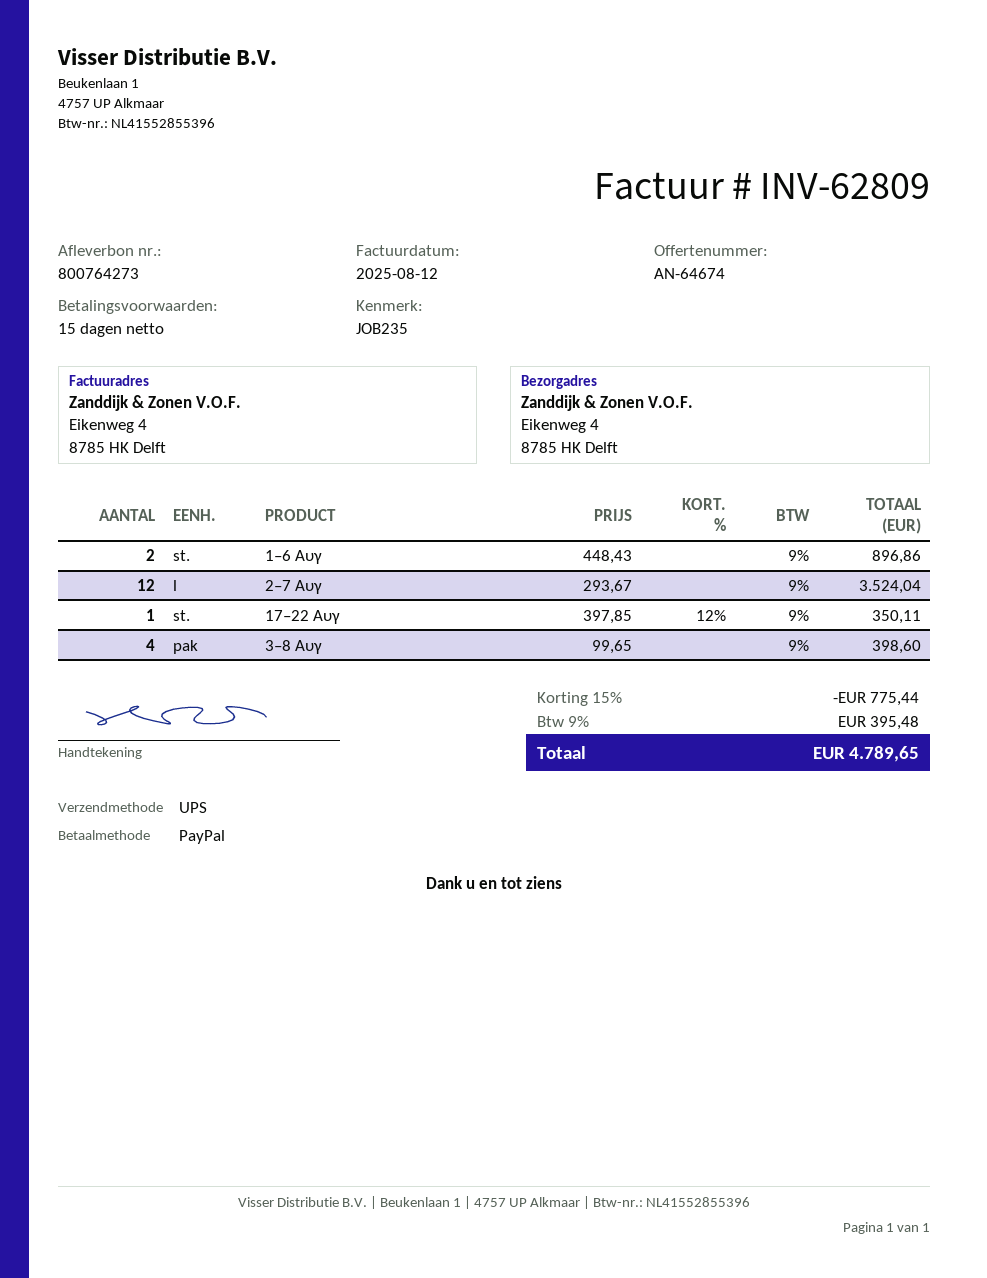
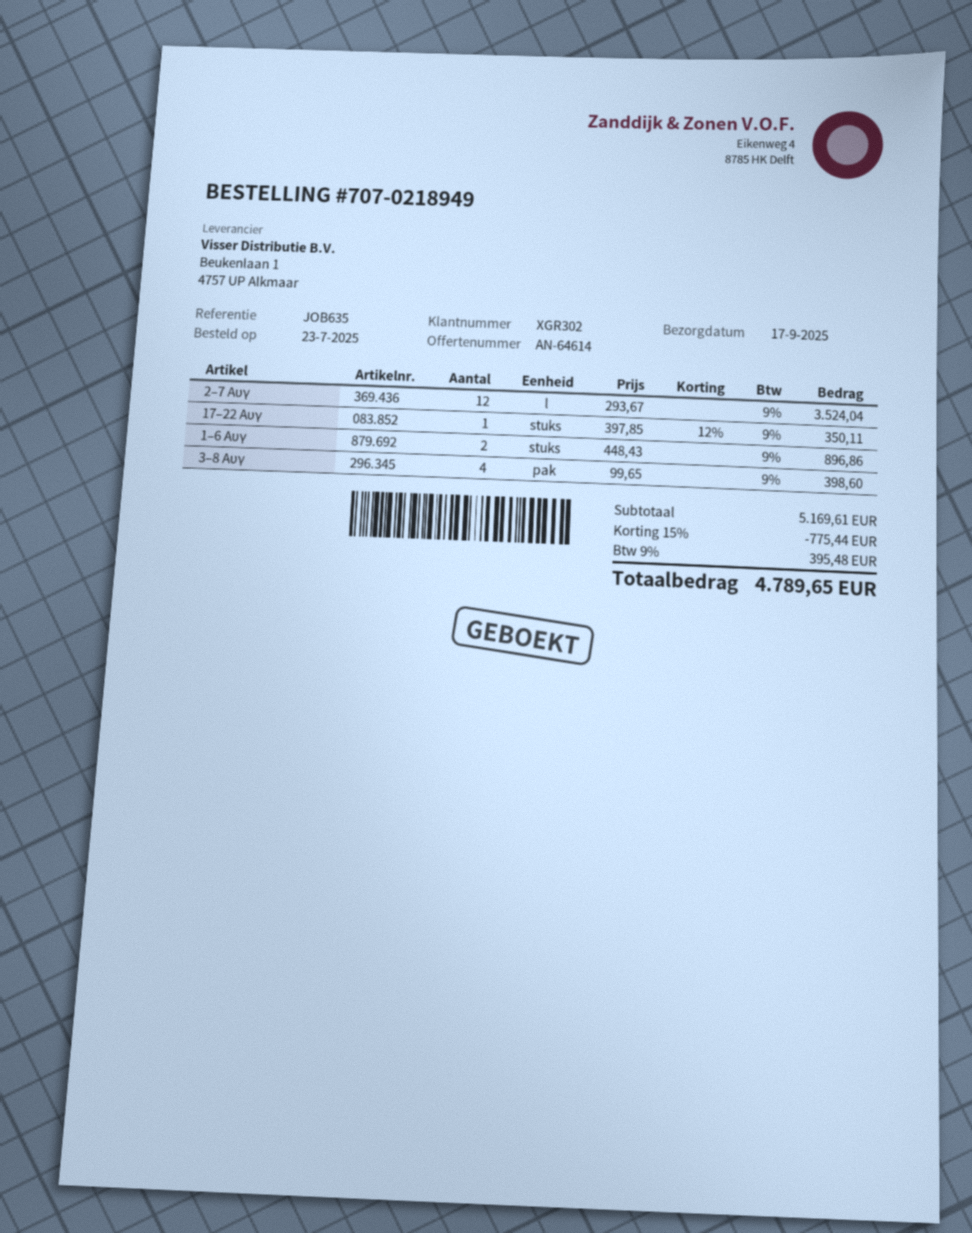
quote number: AN-64674 -> AN-64614
reference: JOB235 -> JOB635

